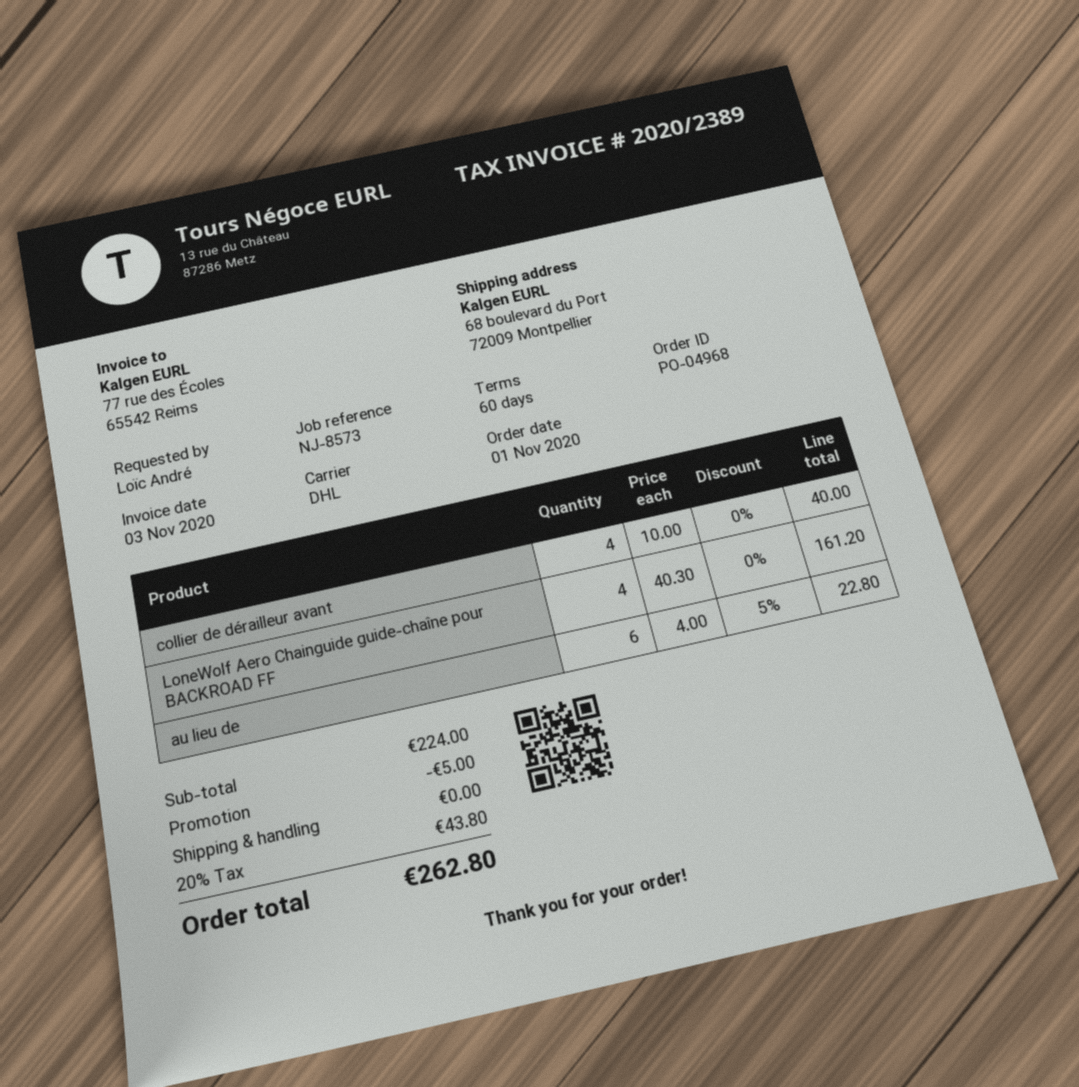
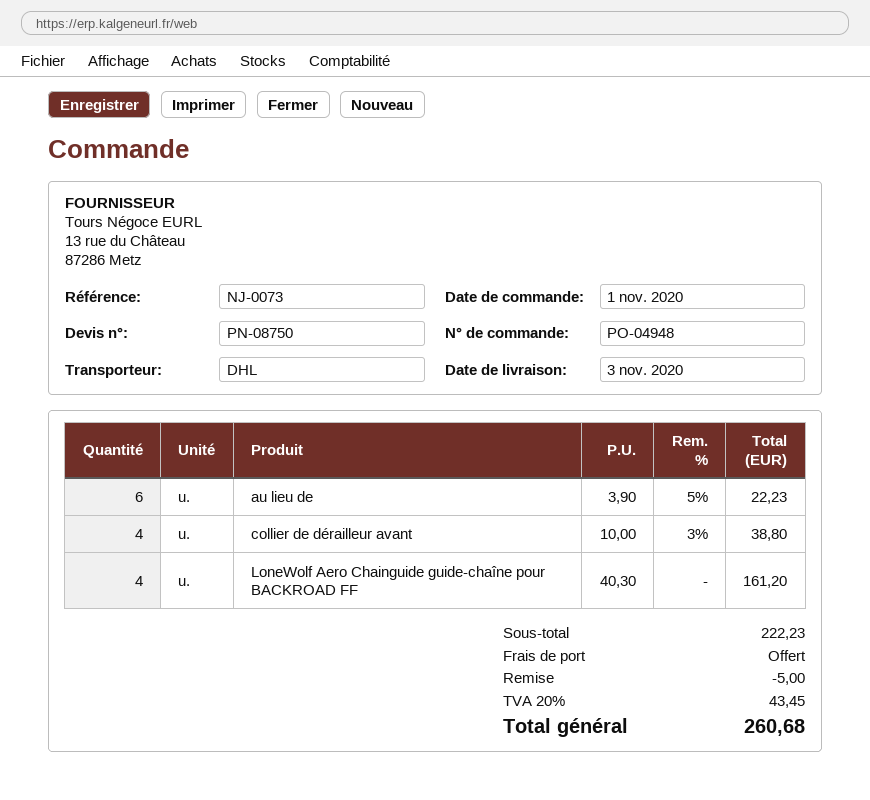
order number: PO-04968 -> PO-04948
reference: NJ-8573 -> NJ-0073
collier de dérailleur avant: 4 x 10.00 = 40.00 -> 4 x 10.00 - 3% = 38.80
au lieu de: 6 x 4.00 - 5% = 22.80 -> 6 x 3.90 - 5% = 22.23
subtotal: 224.00 -> 222.23
tax: 20% = 43.80 -> 20% = 43.45
total: 262.80 -> 260.68

